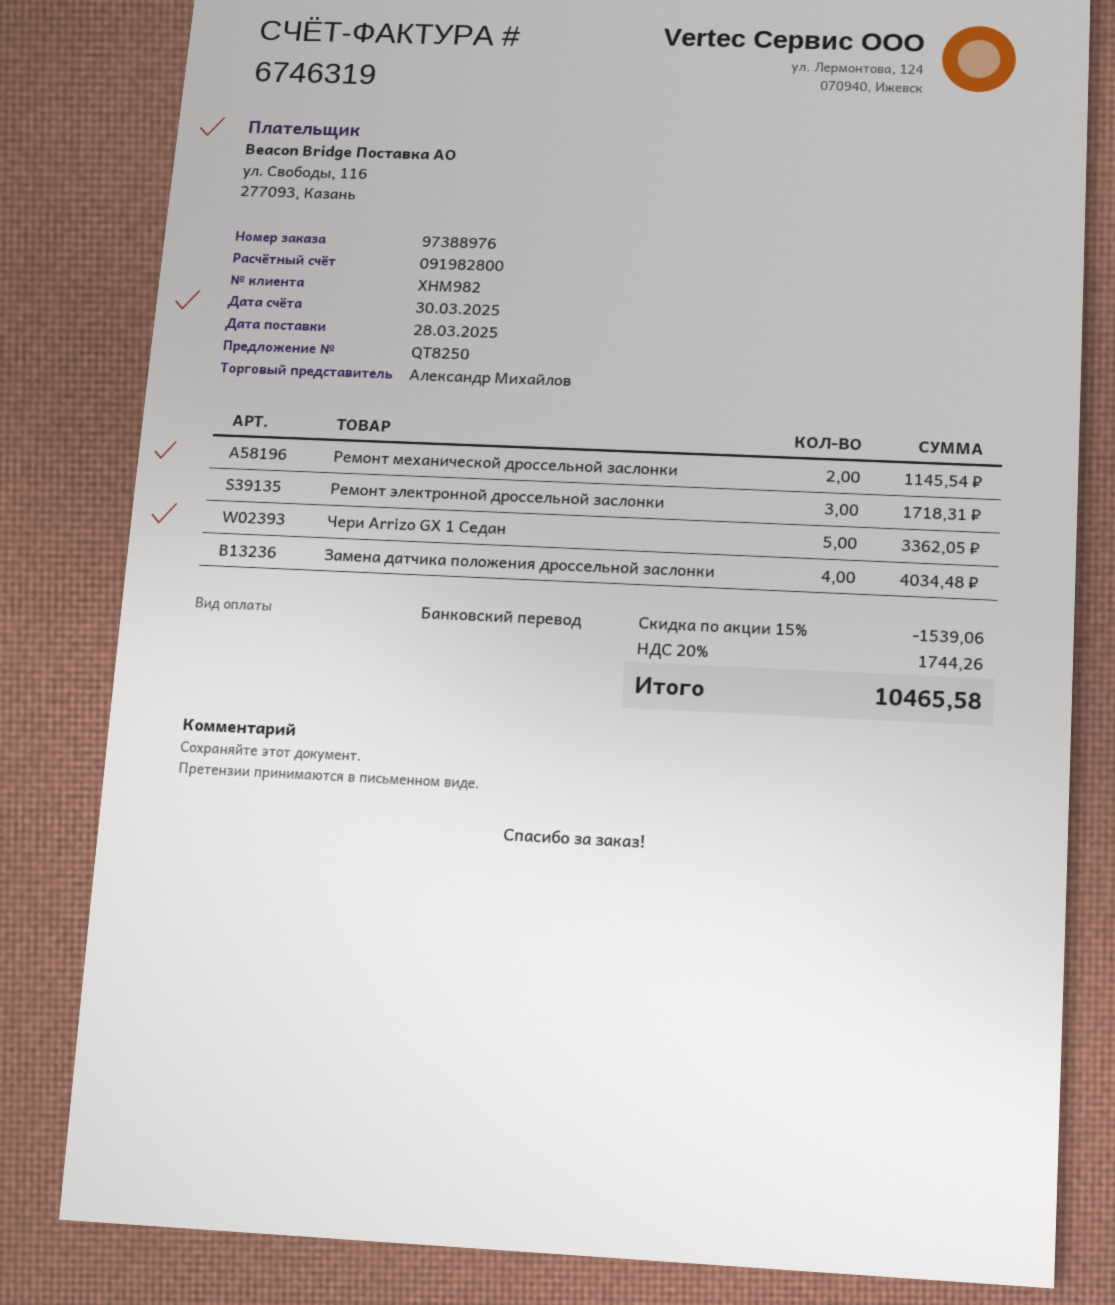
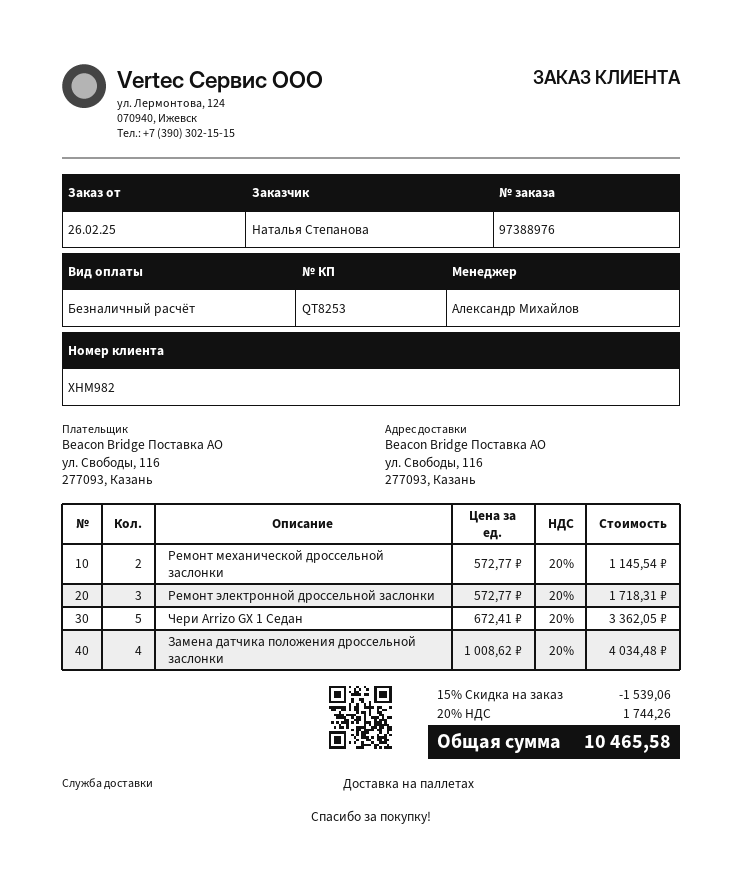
quote number: QT8250 -> QT8253

